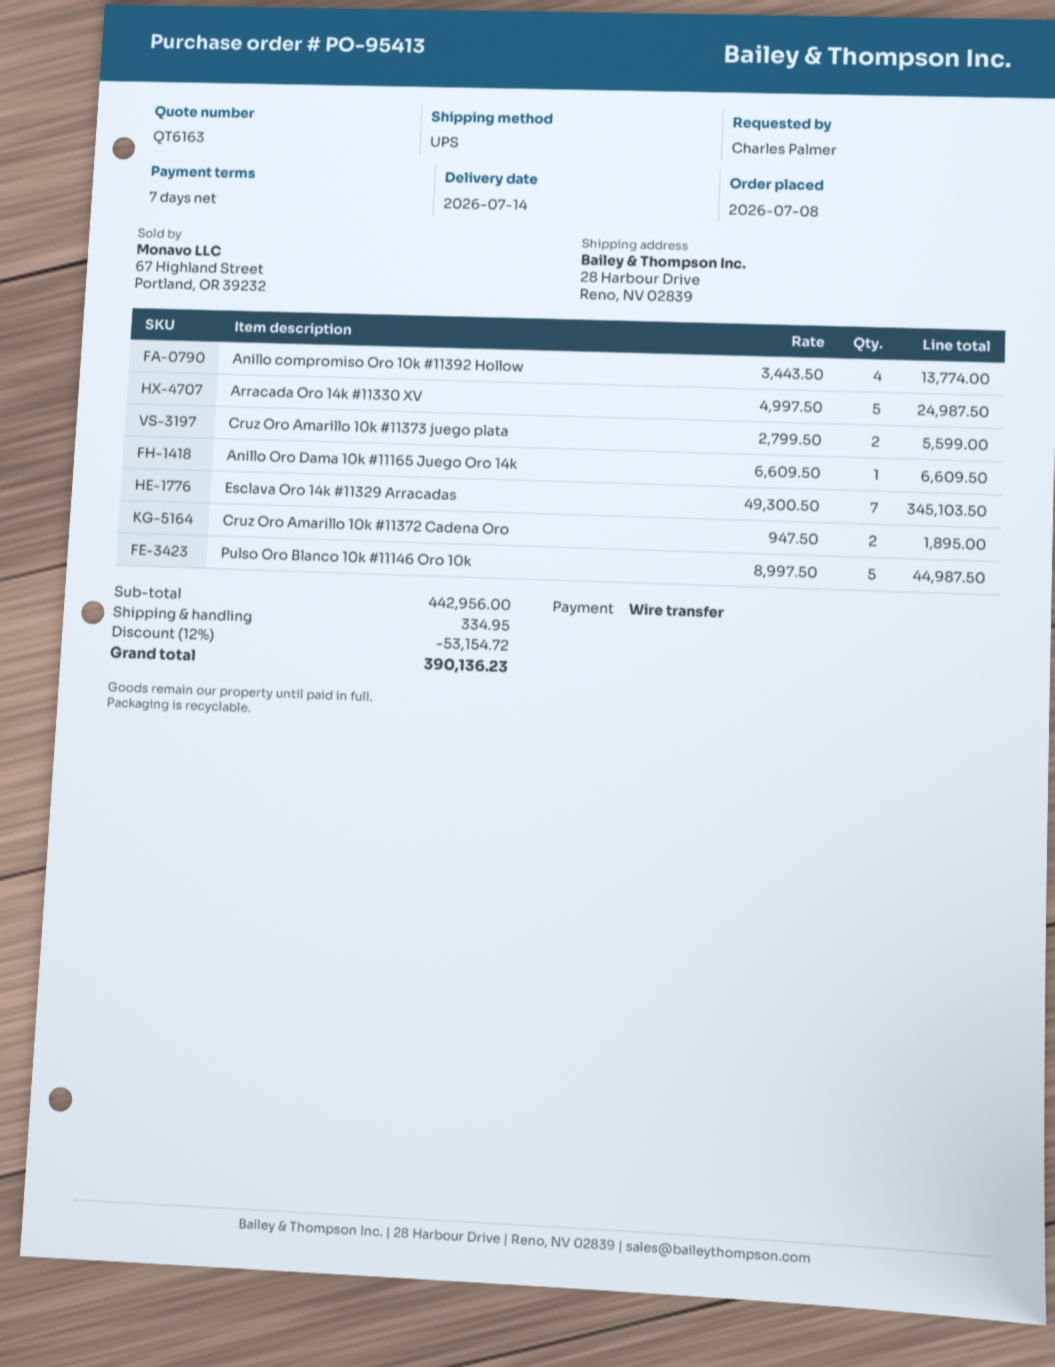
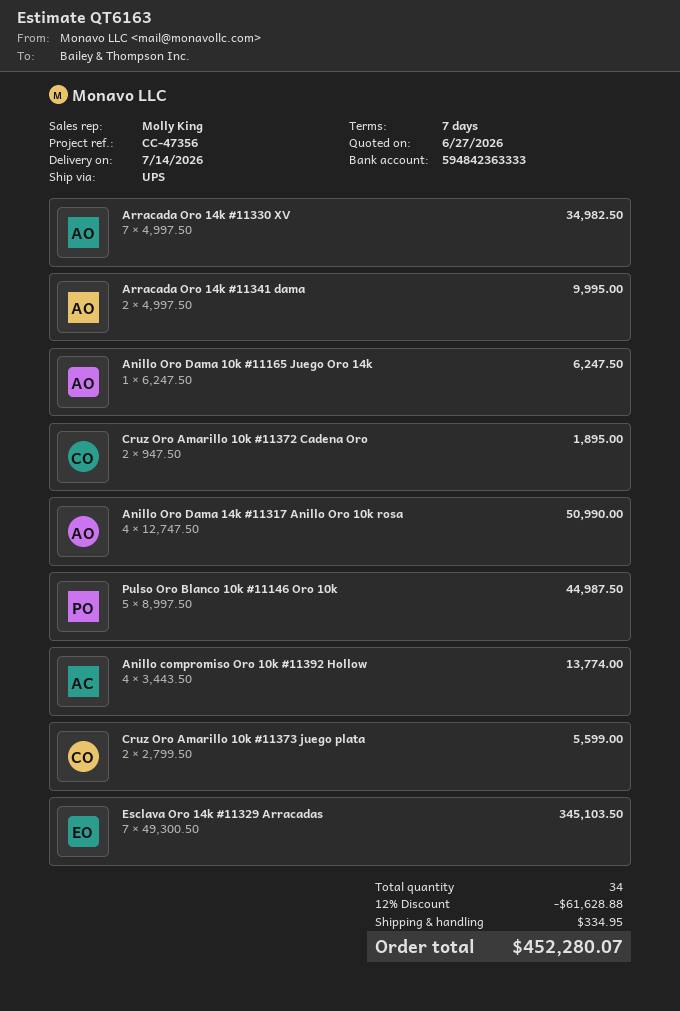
Arracada Oro 14k #11330 XV: 5 x 4997.50 = 24987.50 -> 7 x 4997.50 = 34982.50
Anillo Oro Dama 10k #11165 Juego Oro 14k: 1 x 6609.50 = 6609.50 -> 1 x 6247.50 = 6247.50
Arracada Oro 14k #11341 dama: none -> 2 x 4997.50 = 9995.00
Anillo Oro Dama 14k #11317 Anillo Oro 10k rosa: none -> 4 x 12747.50 = 50990.00
discount: 12% = 53154.72 -> 12% = 61628.88
total: 390136.23 -> 452280.07

